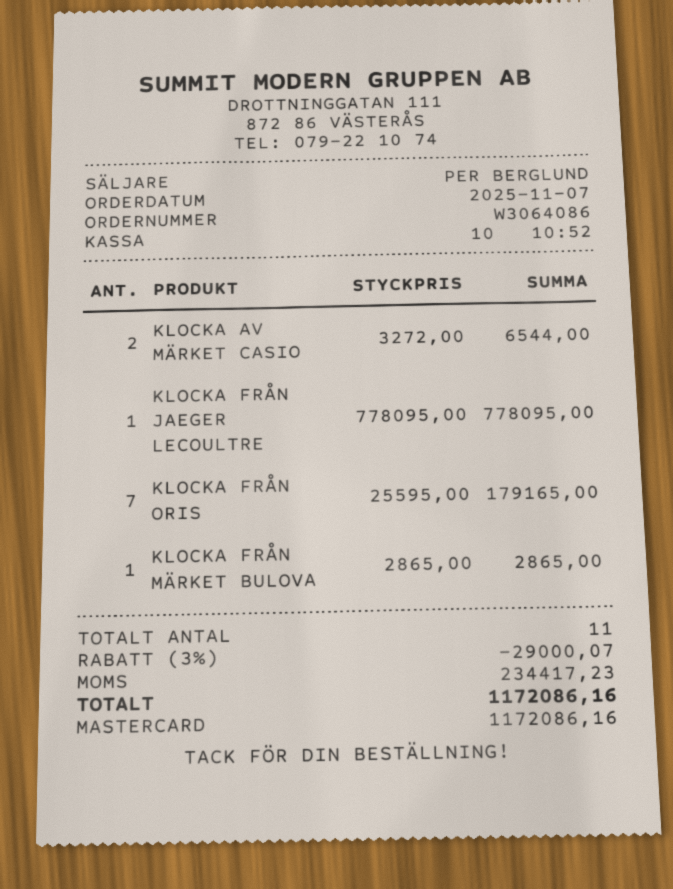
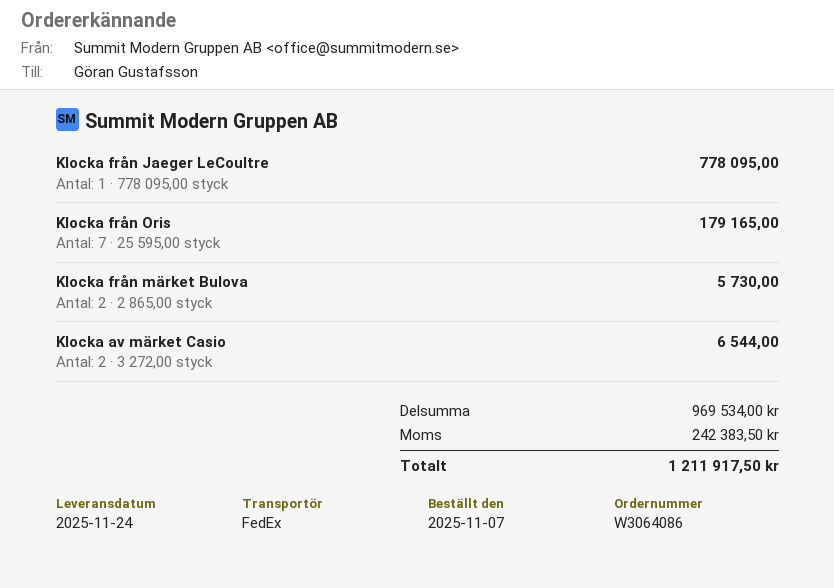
KLOCKA FRÅN MÄRKET BULOVA: 1 x 2865.00 = 2865.00 -> 2 x 2865.00 = 5730.00
discount: 3% = 29000.07 -> none
tax: 234417.23 -> 242383.50
total: 1172086.16 -> 1211917.50

